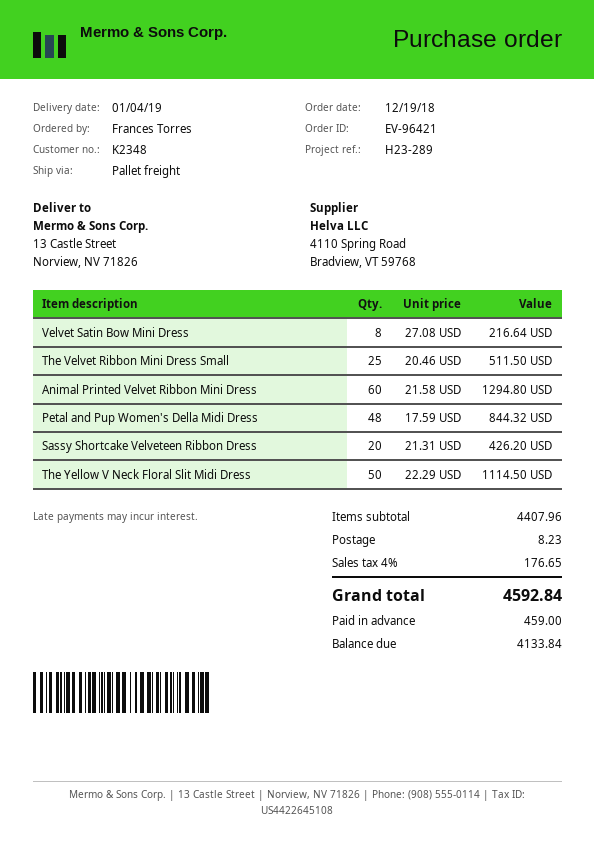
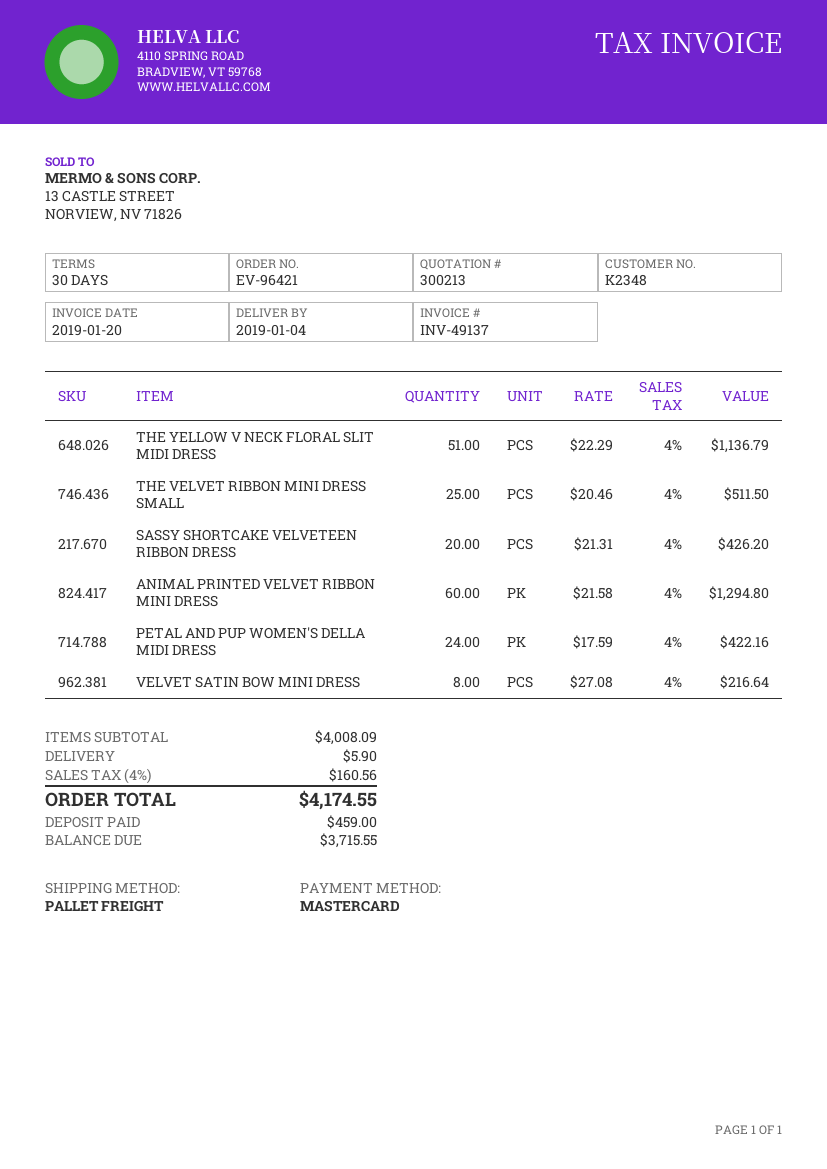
Petal and Pup Women's Della Midi Dress: 48 x 17.59 = 844.32 -> 24 x 17.59 = 422.16
The Yellow V Neck Floral Slit Midi Dress: 50 x 22.29 = 1114.50 -> 51 x 22.29 = 1136.79
subtotal: 4407.96 -> 4008.09
shipping: 8.23 -> 5.90
tax: 4% = 176.65 -> 4% = 160.56
total: 4592.84 -> 4174.55
balance: 4133.84 -> 3715.55

